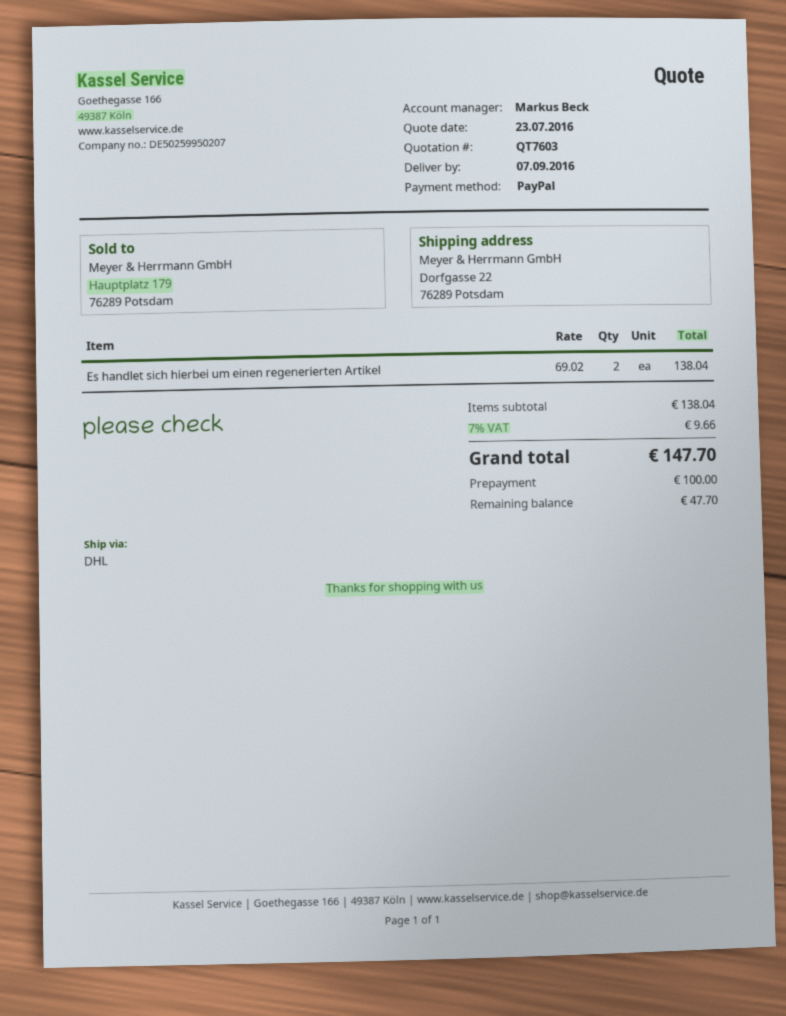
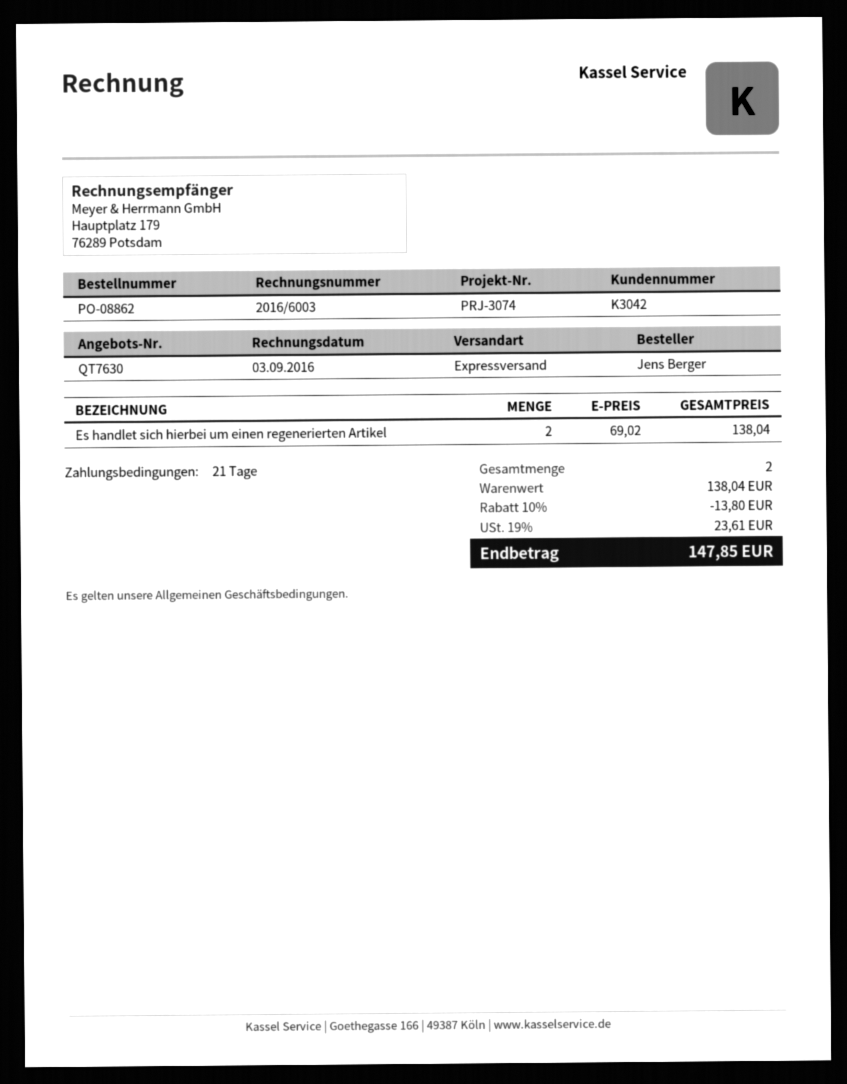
quote number: QT7603 -> QT7630
shipping method: DHL -> express
discount: none -> 10% = 13.80
tax: 7% = 9.66 -> 19% = 23.61
total: 147.70 -> 147.85

